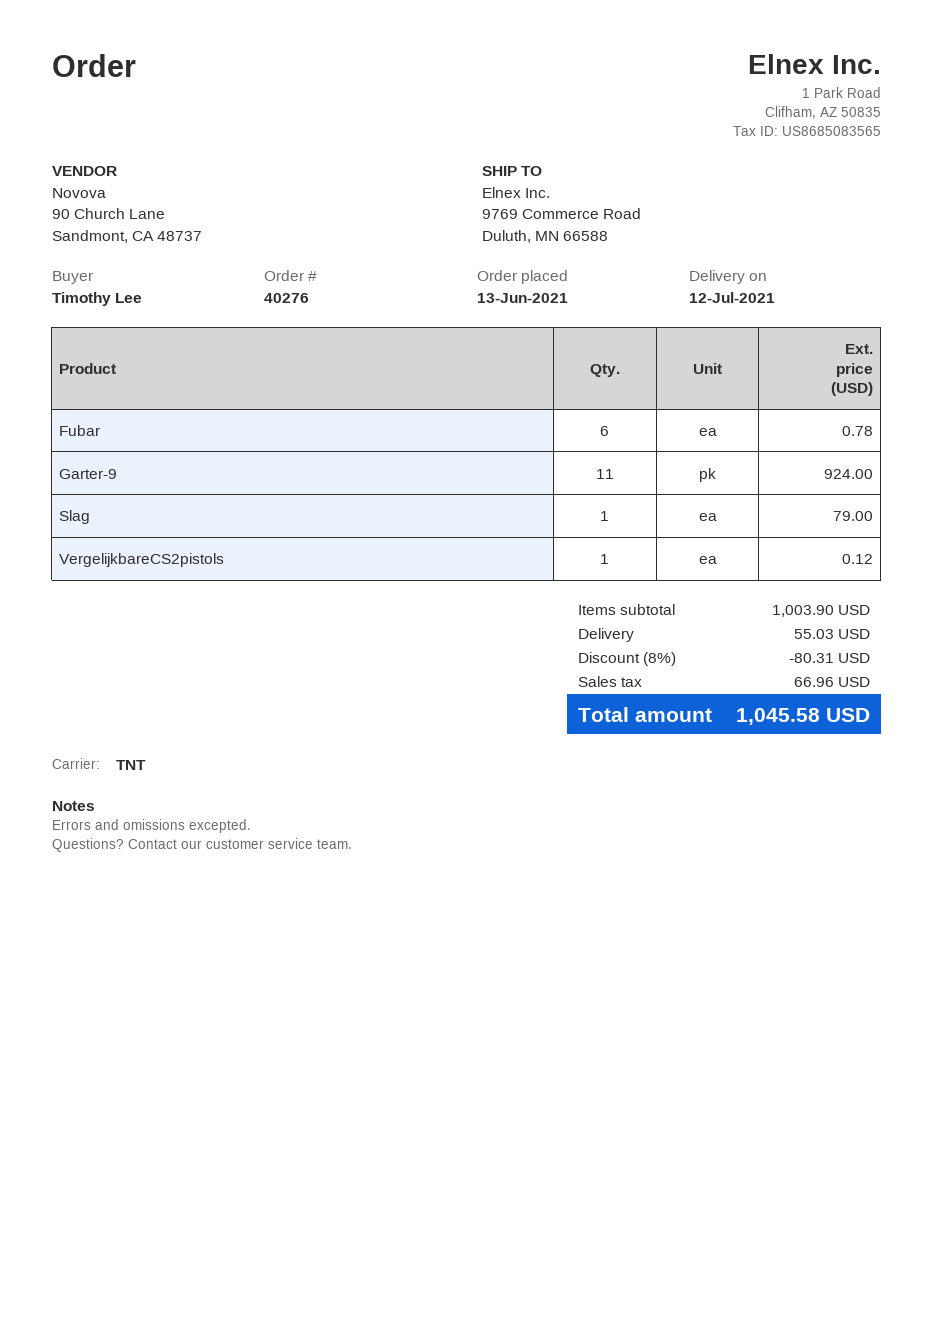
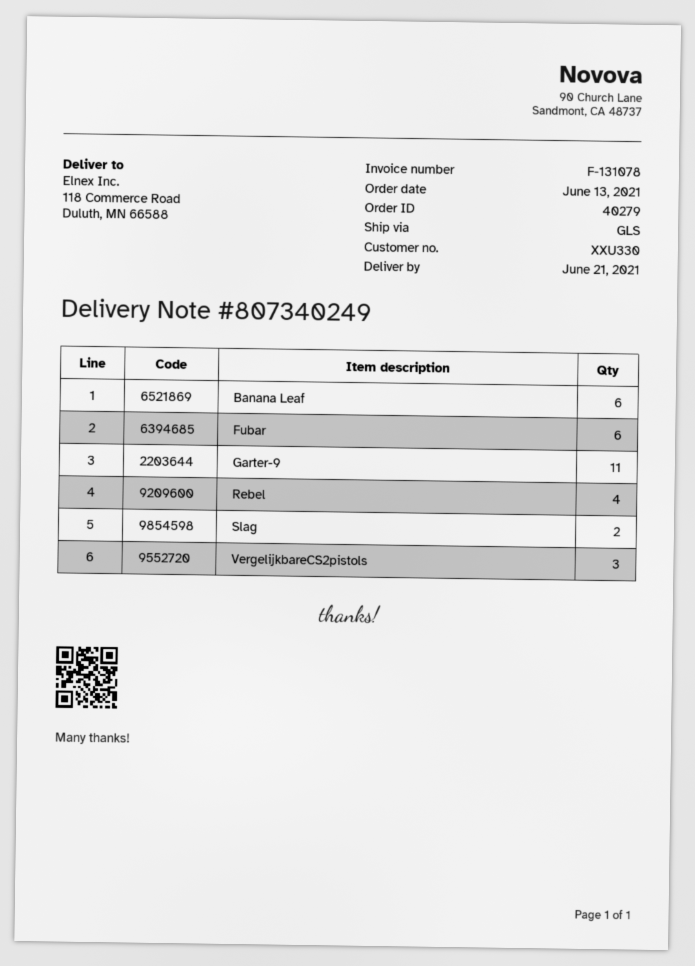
order number: 40276 -> 40279
delivery date: 2021-07-12 -> 2021-06-21
shipping method: TNT -> GLS
ship to: 9769 Commerce Road, Duluth, MN 66588 -> 118 Commerce Road, Duluth, MN 66588
Slag: 1 -> 2
VergelijkbareCS2pistols: 1 -> 3
Banana Leaf: none -> 6
Rebel: none -> 4

